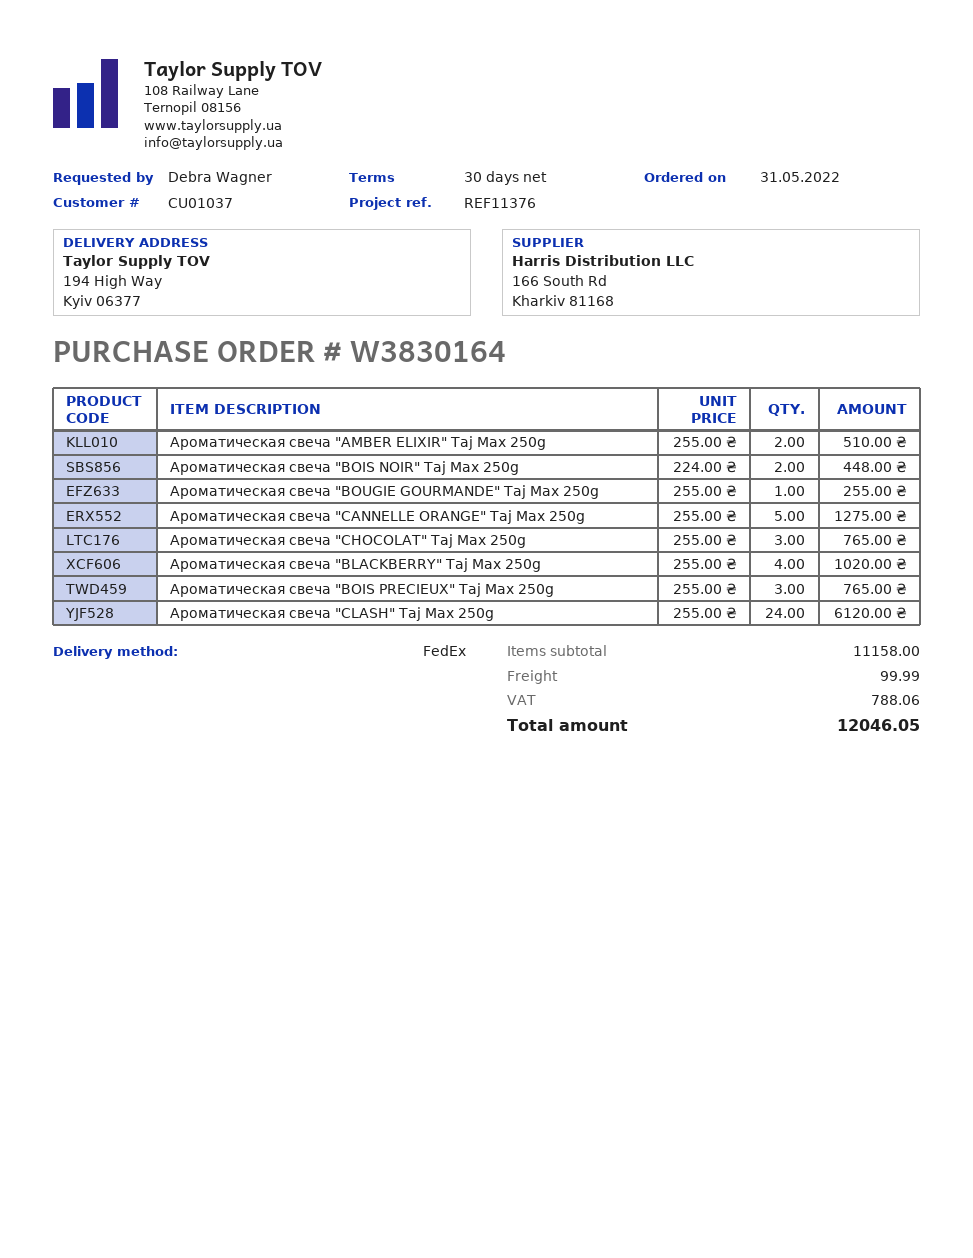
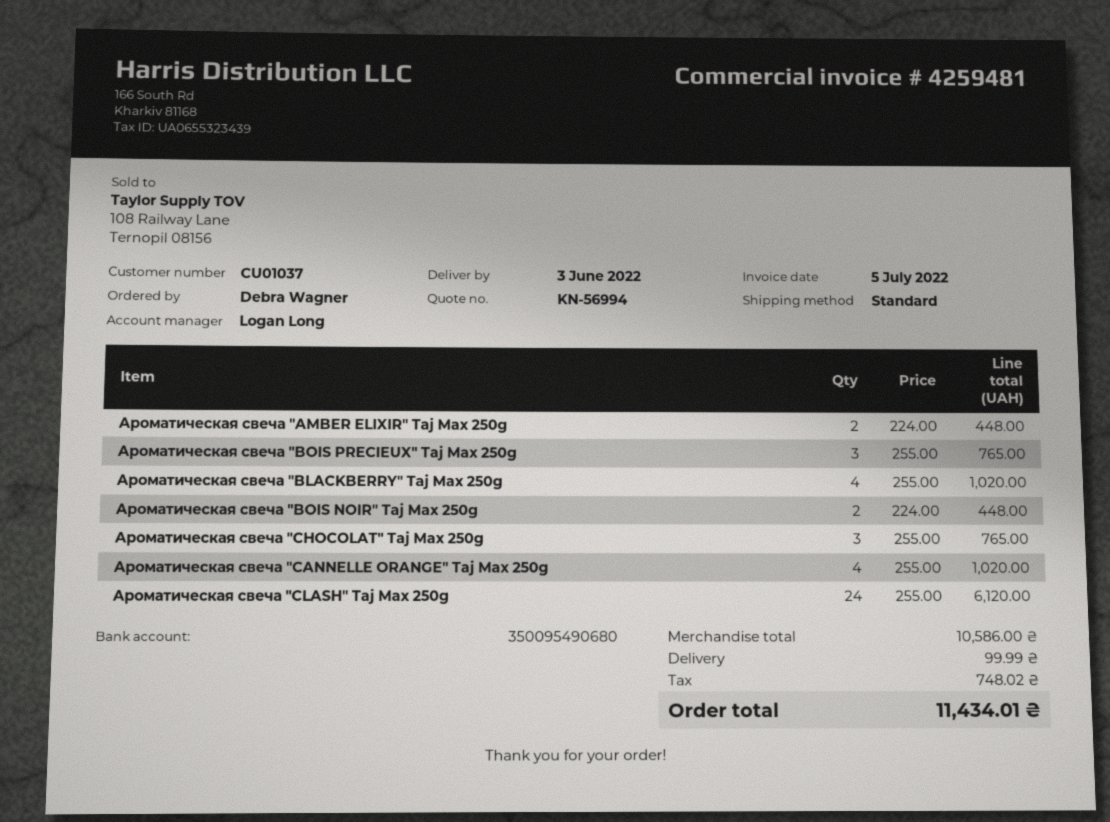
shipping method: FedEx -> standard
Ароматическая свеча "AMBER ELIXIR" Taj Max 250g: 2 x 255.00 = 510.00 -> 2 x 224.00 = 448.00
Ароматическая свеча "BOUGIE GOURMANDE" Taj Max 250g: 1 x 255.00 = 255.00 -> none
Ароматическая свеча "CANNELLE ORANGE" Taj Max 250g: 5 x 255.00 = 1275.00 -> 4 x 255.00 = 1020.00
subtotal: 11158.00 -> 10586.00
tax: 788.06 -> 748.02
total: 12046.05 -> 11434.01

